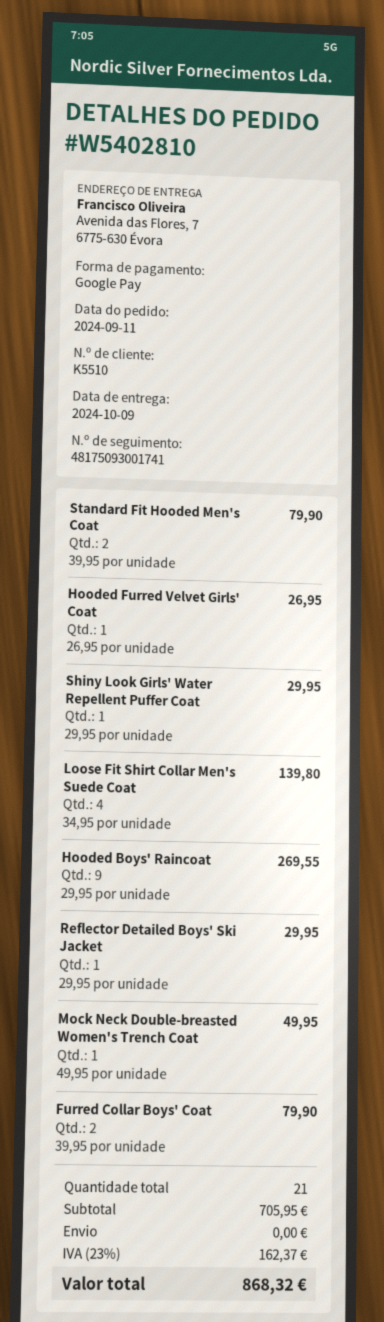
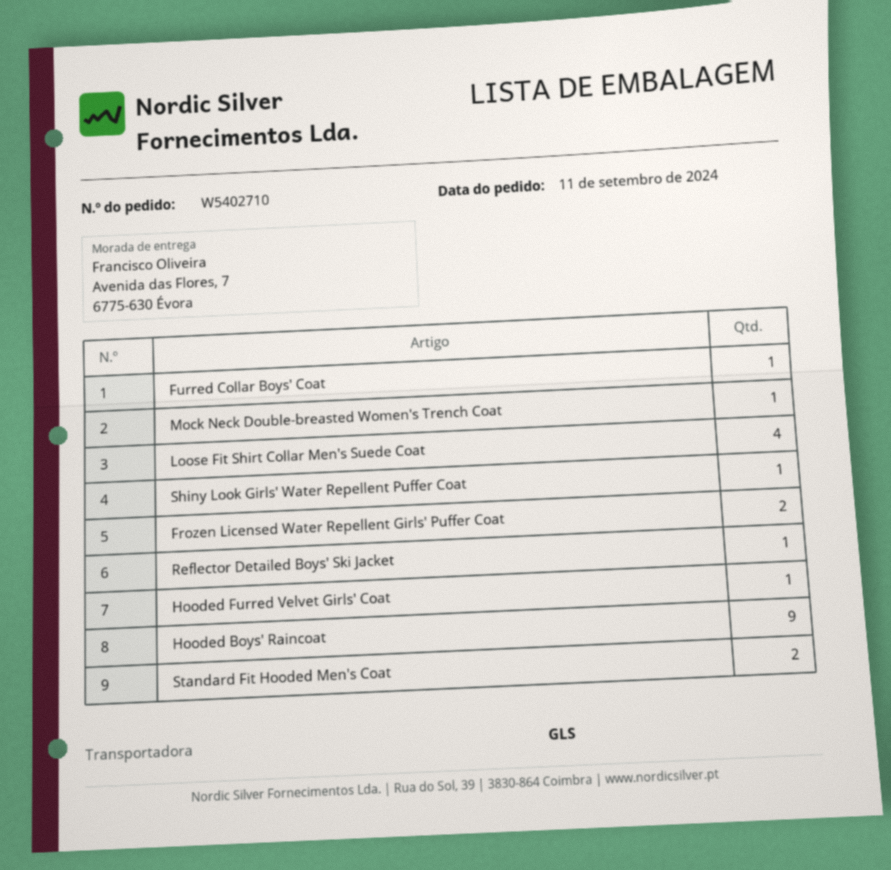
order number: W5402810 -> W5402710
Furred Collar Boys' Coat: 2 -> 1
Frozen Licensed Water Repellent Girls' Puffer Coat: none -> 2

